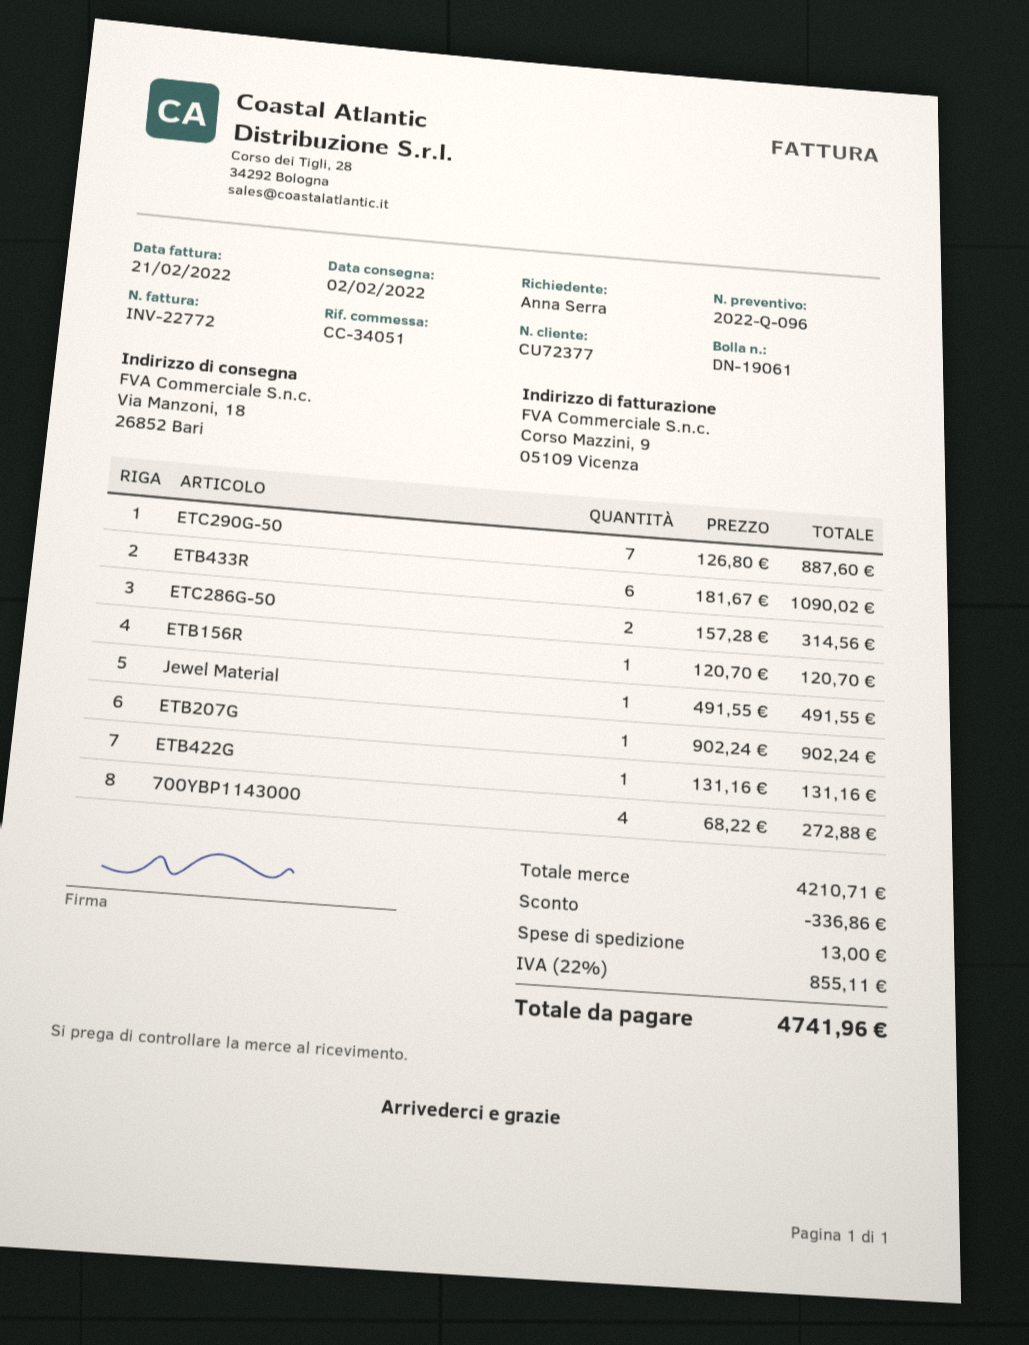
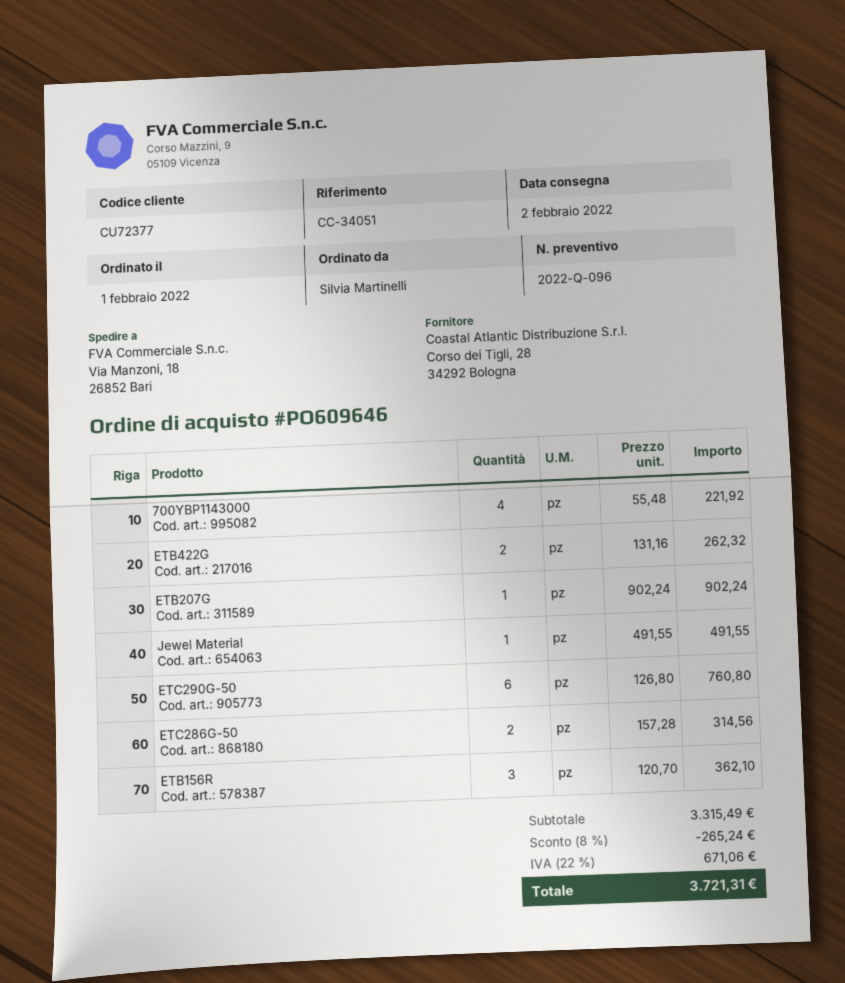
ordered by: Anna Serra -> Silvia Martinelli
ETC290G-50: 7 x 126.80 = 887.60 -> 6 x 126.80 = 760.80
ETB433R: 6 x 181.67 = 1090.02 -> none
ETB156R: 1 x 120.70 = 120.70 -> 3 x 120.70 = 362.10
ETB422G: 1 x 131.16 = 131.16 -> 2 x 131.16 = 262.32
700YBP1143000: 4 x 68.22 = 272.88 -> 4 x 55.48 = 221.92
subtotal: 4210.71 -> 3315.49
discount: 336.86 -> 265.24
shipping: 13.00 -> none
tax: 22% = 855.11 -> 22% = 671.06
total: 4741.96 -> 3721.31

